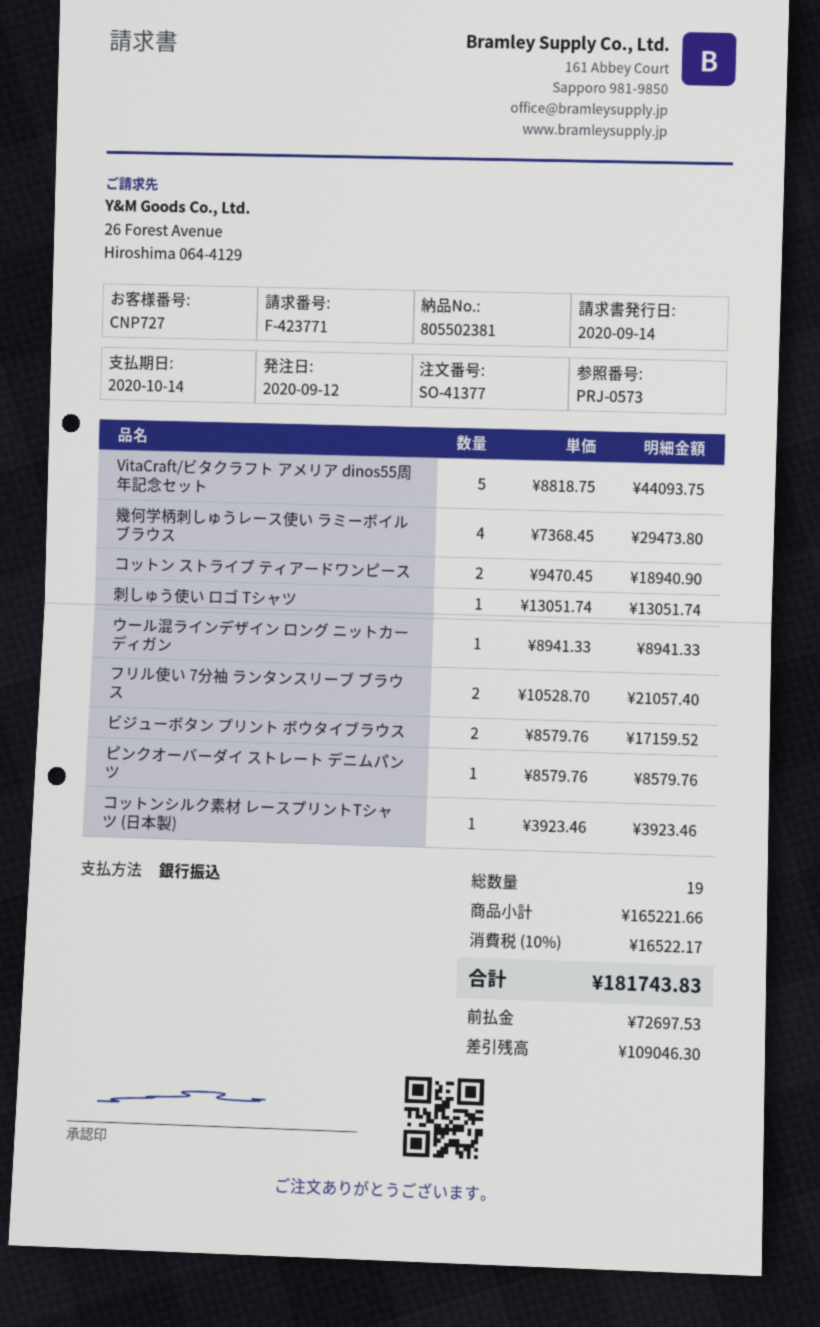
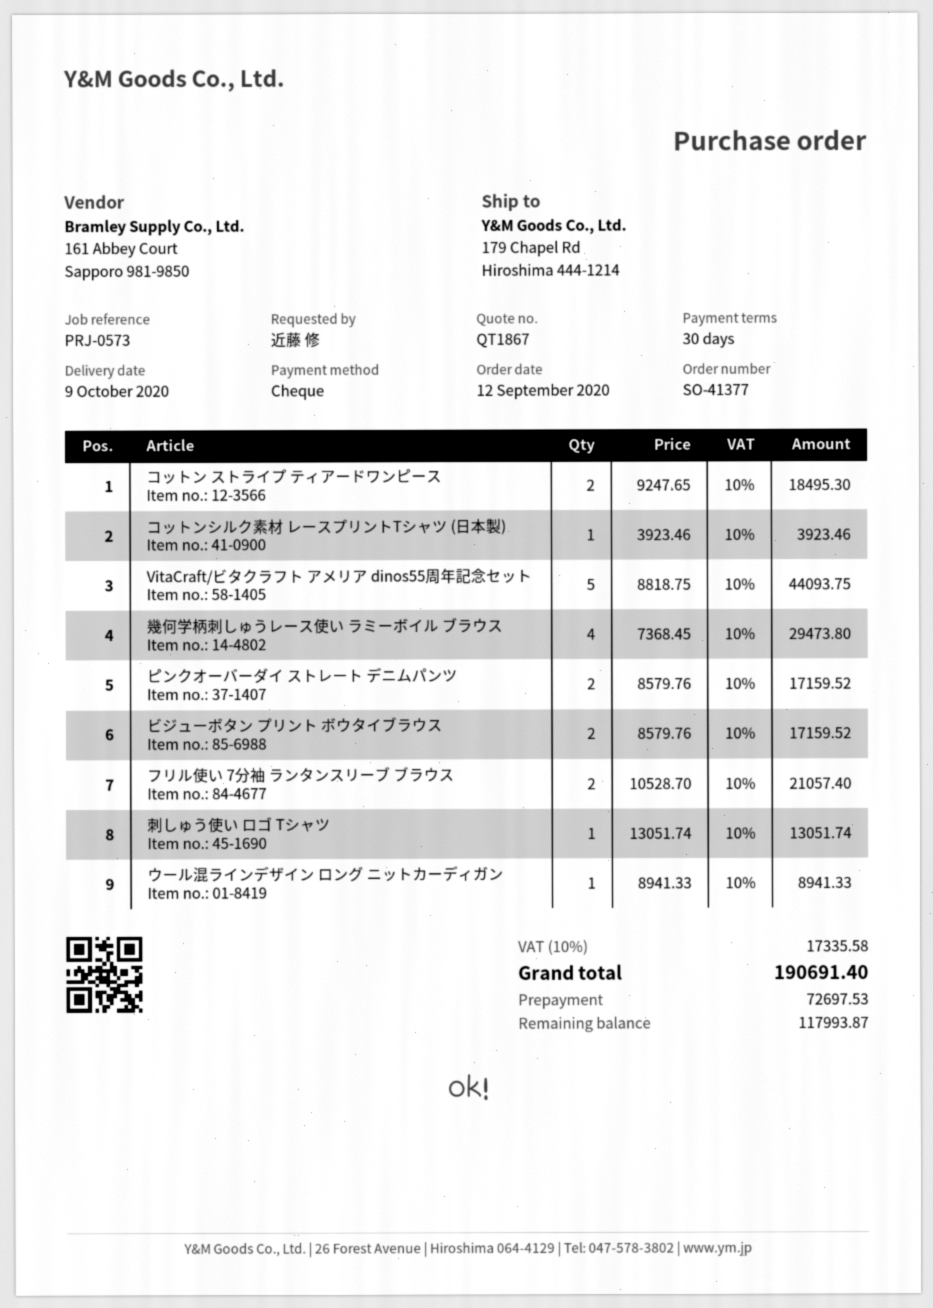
payment method: bank transfer -> cheque
コットン ストライプ ティアードワンピース: 2 x 9470.45 = 18940.90 -> 2 x 9247.65 = 18495.30
ピンクオーバーダイ ストレート デニムパンツ: 1 x 8579.76 = 8579.76 -> 2 x 8579.76 = 17159.52
tax: 10% = 16522.17 -> 10% = 17335.58
total: 181743.83 -> 190691.40
balance: 109046.30 -> 117993.87

